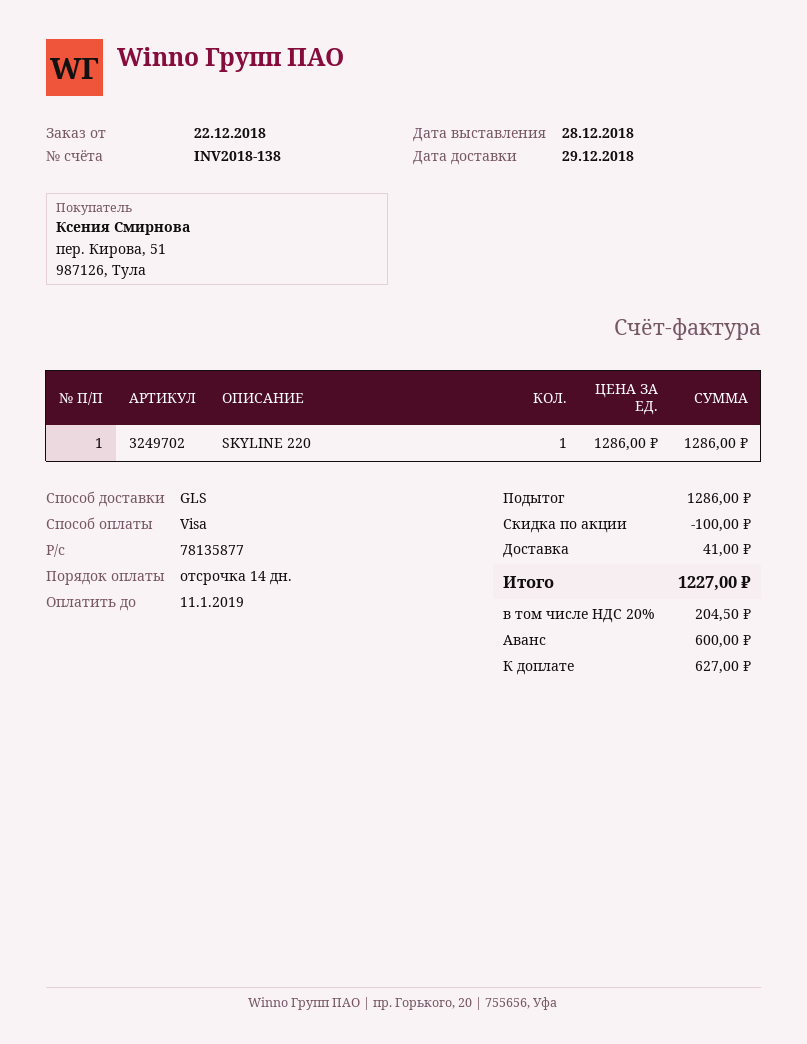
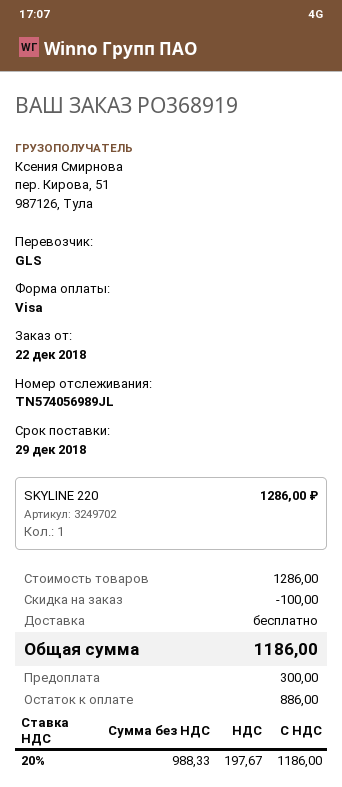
shipping: 41.00 -> 0.00
tax: 20% = 204.50 -> 20% = 197.67
total: 1227.00 -> 1186.00
deposit: 600.00 -> 300.00
balance: 627.00 -> 886.00

